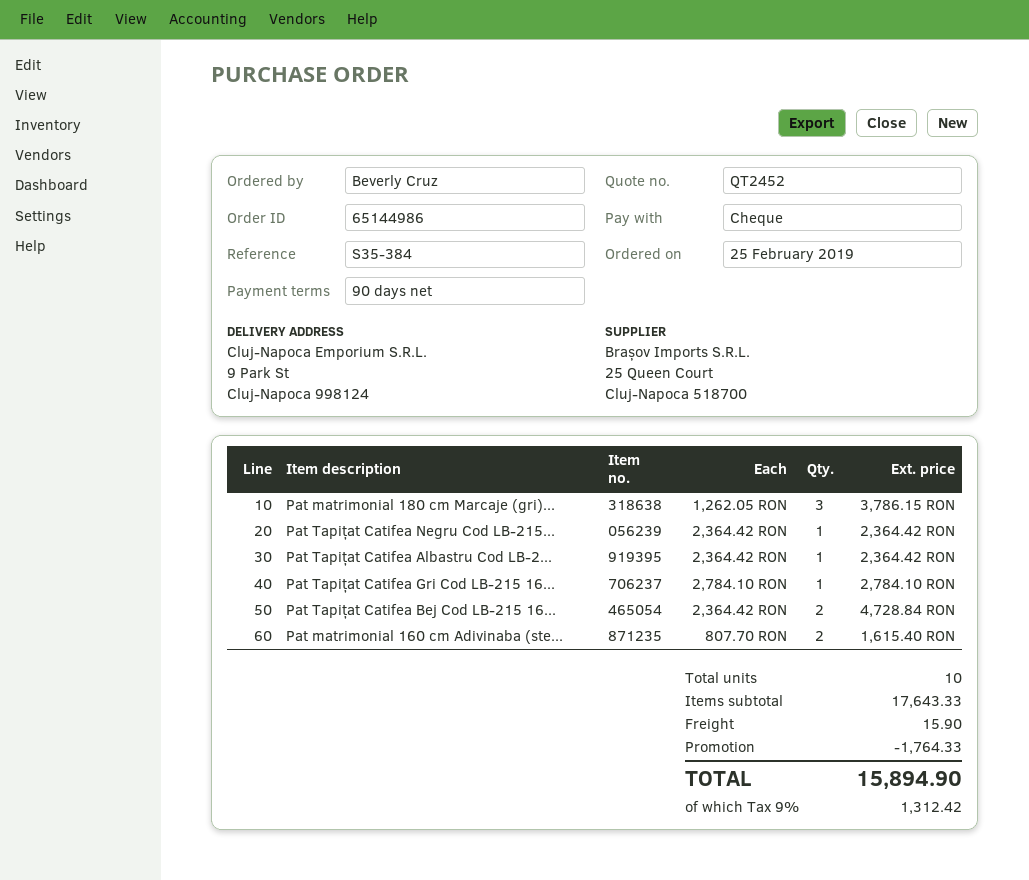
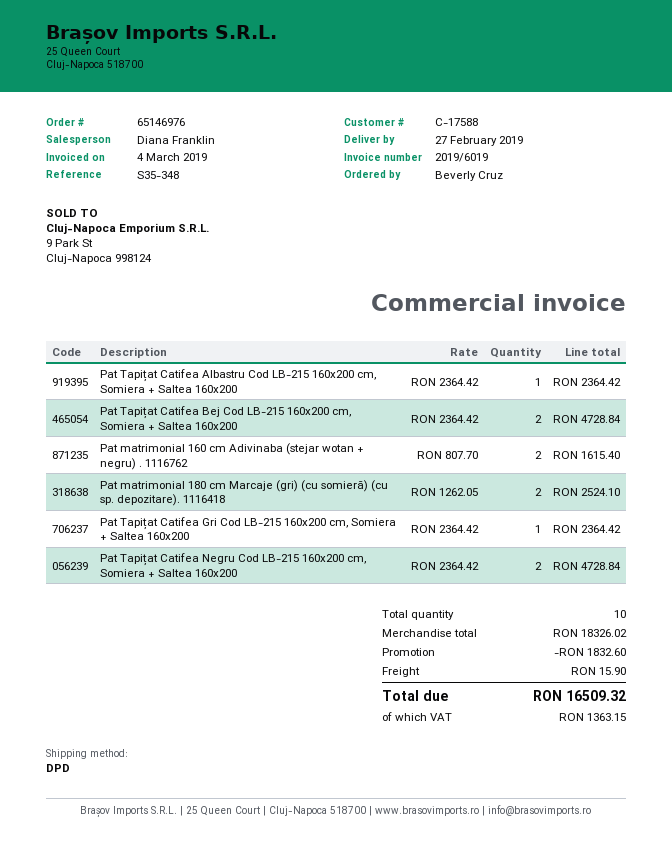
order number: 65144986 -> 65146976
reference: S35-384 -> S35-348
Pat matrimonial 180 cm Marcaje (gri)...: 3 x 1262.05 = 3786.15 -> 2 x 1262.05 = 2524.10
Pat Tapițat Catifea Negru Cod LB-215...: 1 x 2364.42 = 2364.42 -> 2 x 2364.42 = 4728.84
Pat Tapițat Catifea Gri Cod LB-215 16...: 1 x 2784.10 = 2784.10 -> 1 x 2364.42 = 2364.42
subtotal: 17643.33 -> 18326.02
discount: 1764.33 -> 1832.60
tax: 1312.42 -> 1363.15
total: 15894.90 -> 16509.32

